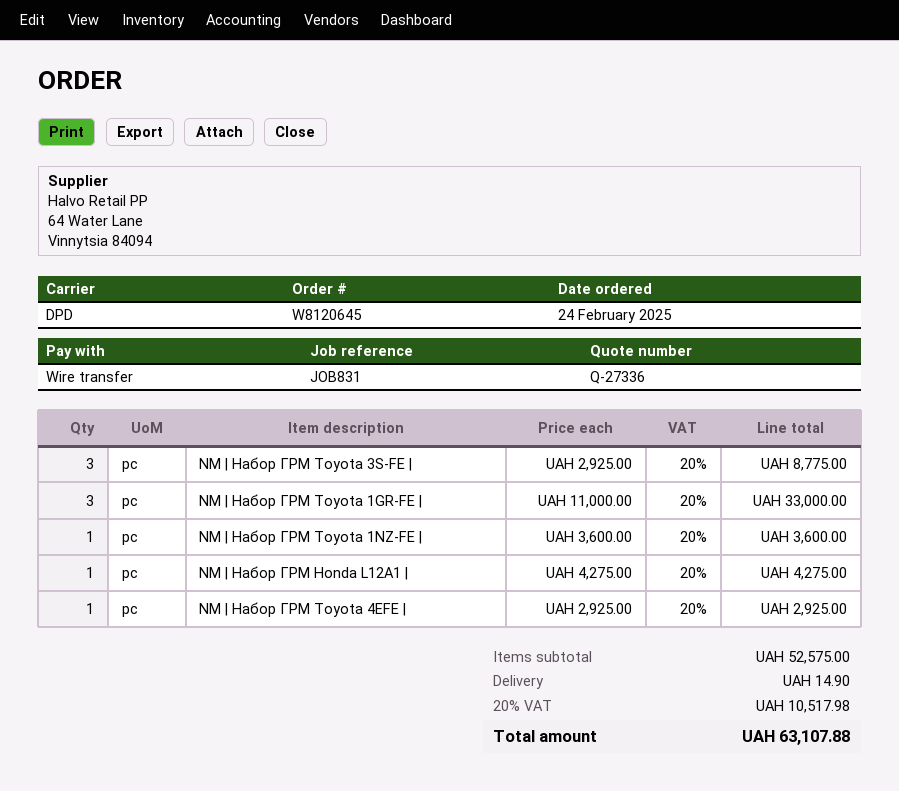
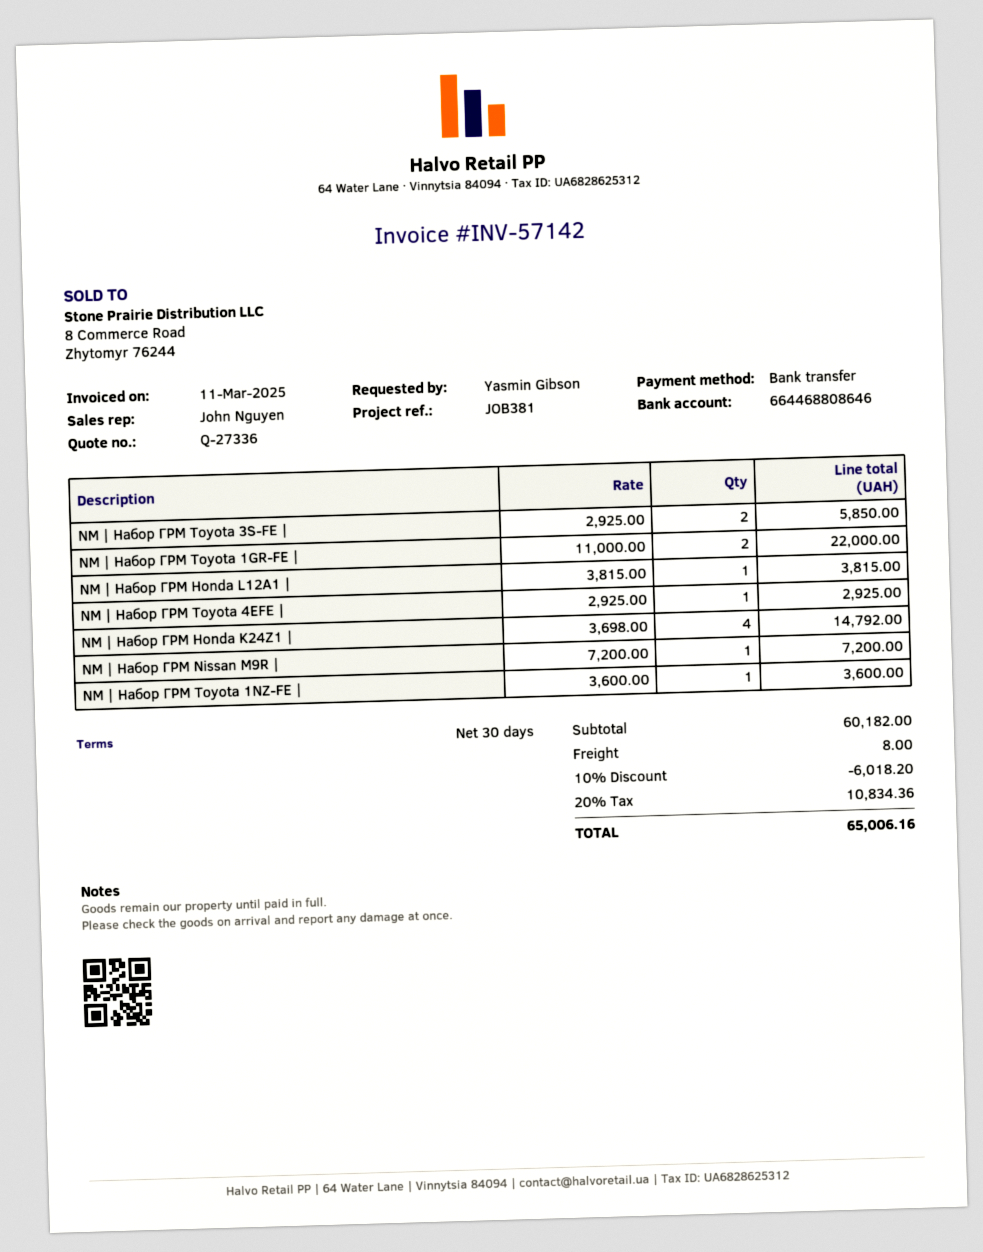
reference: JOB831 -> JOB381
NM | Набор ГРМ Toyota 3S-FE |: 3 x 2925.00 = 8775.00 -> 2 x 2925.00 = 5850.00
NM | Набор ГРМ Toyota 1GR-FE |: 3 x 11000.00 = 33000.00 -> 2 x 11000.00 = 22000.00
NM | Набор ГРМ Honda L12A1 |: 1 x 4275.00 = 4275.00 -> 1 x 3815.00 = 3815.00
NM | Набор ГРМ Honda K24Z1 |: none -> 4 x 3698.00 = 14792.00
NM | Набор ГРМ Nissan M9R |: none -> 1 x 7200.00 = 7200.00
subtotal: 52575.00 -> 60182.00
discount: none -> 10% = 6018.20
shipping: 14.90 -> 8.00
tax: 20% = 10517.98 -> 20% = 10834.36
total: 63107.88 -> 65006.16

